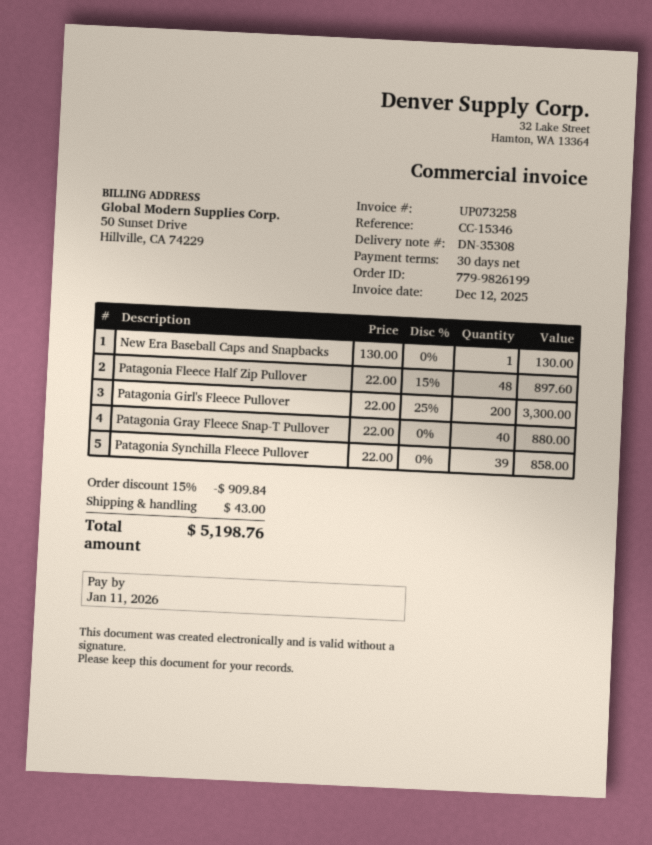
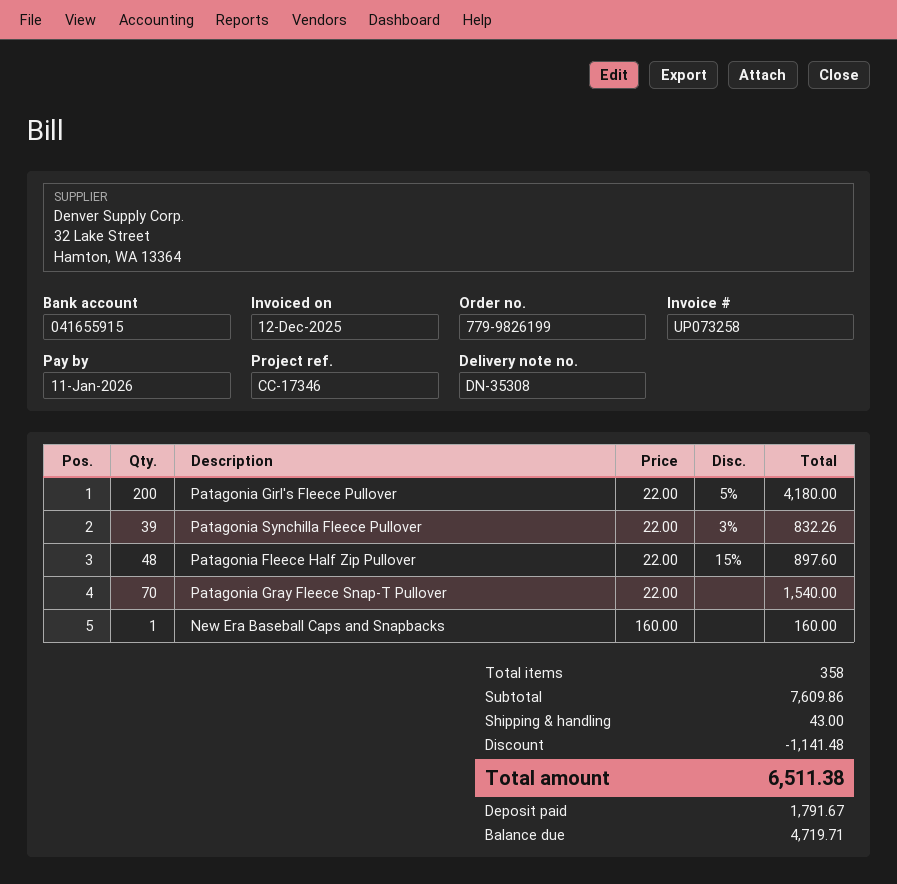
reference: CC-15346 -> CC-17346
New Era Baseball Caps and Snapbacks: 1 x 130.00 = 130.00 -> 1 x 160.00 = 160.00
Patagonia Girl's Fleece Pullover: 200 x 22.00 - 25% = 3300.00 -> 200 x 22.00 - 5% = 4180.00
Patagonia Gray Fleece Snap-T Pullover: 40 x 22.00 = 880.00 -> 70 x 22.00 = 1540.00
Patagonia Synchilla Fleece Pullover: 39 x 22.00 = 858.00 -> 39 x 22.00 - 3% = 832.26
discount: 909.84 -> 1141.48
total: 5198.76 -> 6511.38

